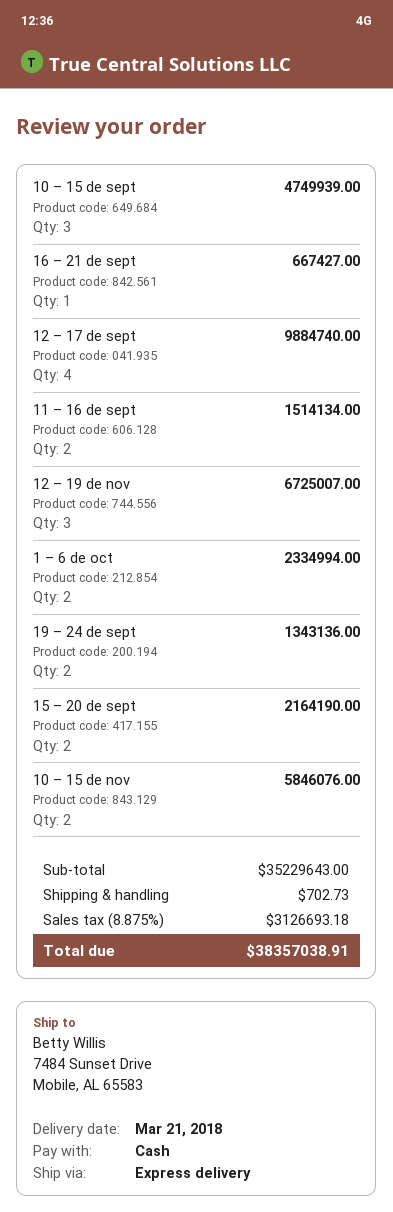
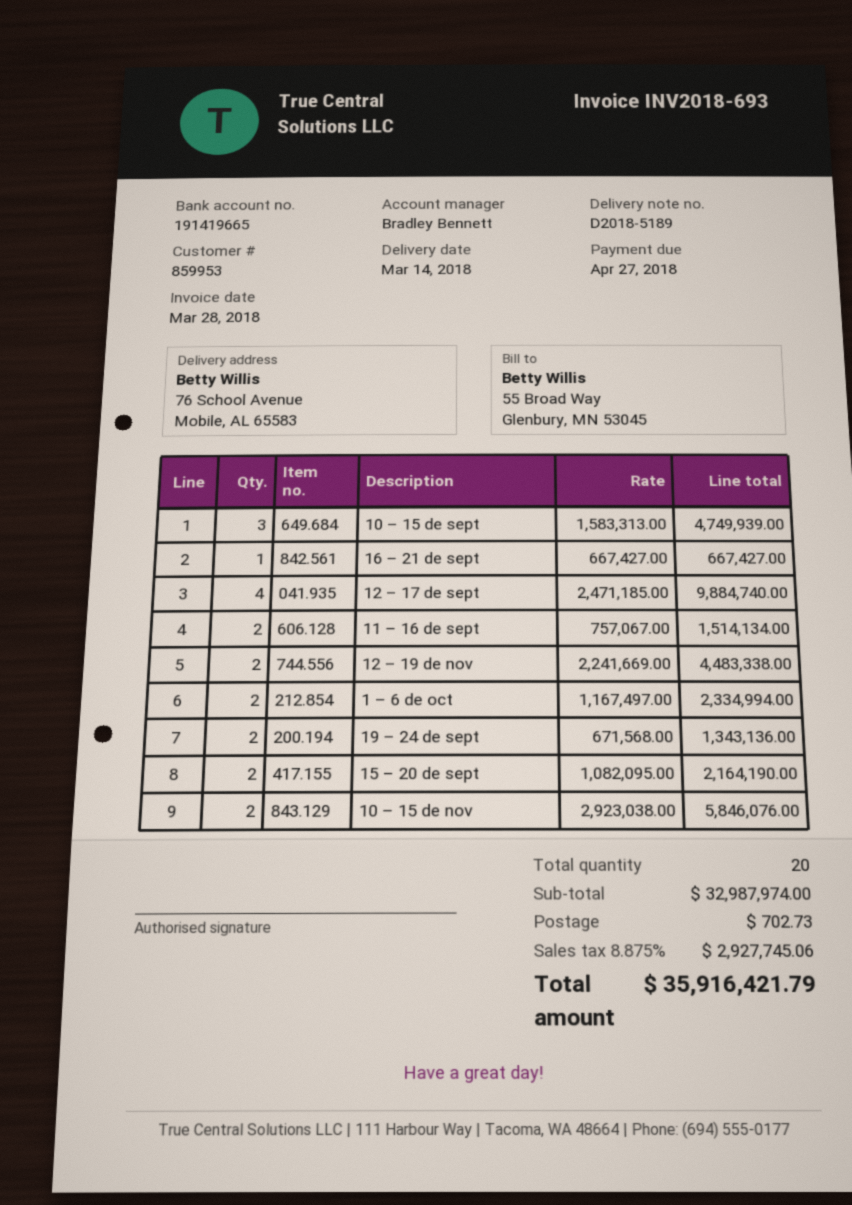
delivery date: 2018-03-21 -> 2018-03-14
ship to: 7484 Sunset Drive, Mobile, AL 65583 -> 76 School Avenue, Mobile, AL 65583
12 – 19 de nov: 3 for 6725007.00 -> 2 for 4483338.00
subtotal: 35229643.00 -> 32987974.00
tax: 8.875% = 3126693.18 -> 8.875% = 2927745.06
total: 38357038.91 -> 35916421.79

